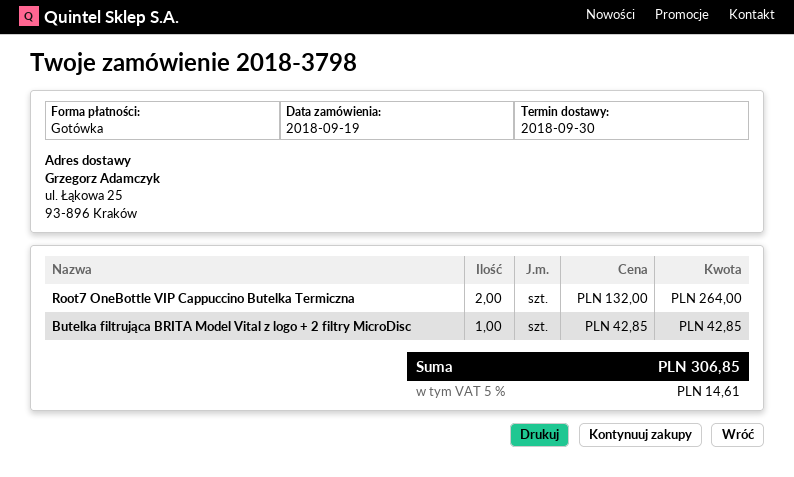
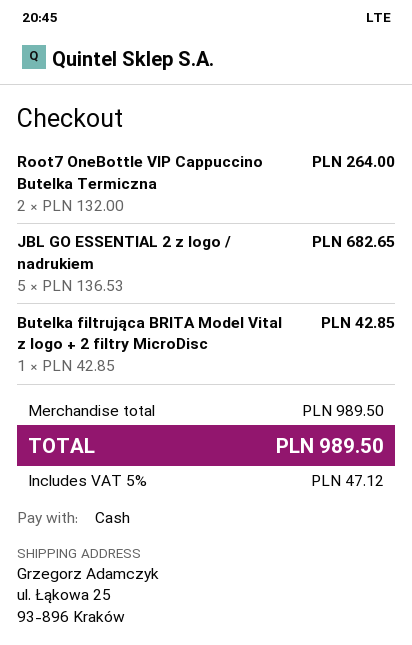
JBL GO ESSENTIAL 2 z logo / nadrukiem: none -> 5 x 136.53 = 682.65
tax: 5% = 14.61 -> 5% = 47.12
total: 306.85 -> 989.50

